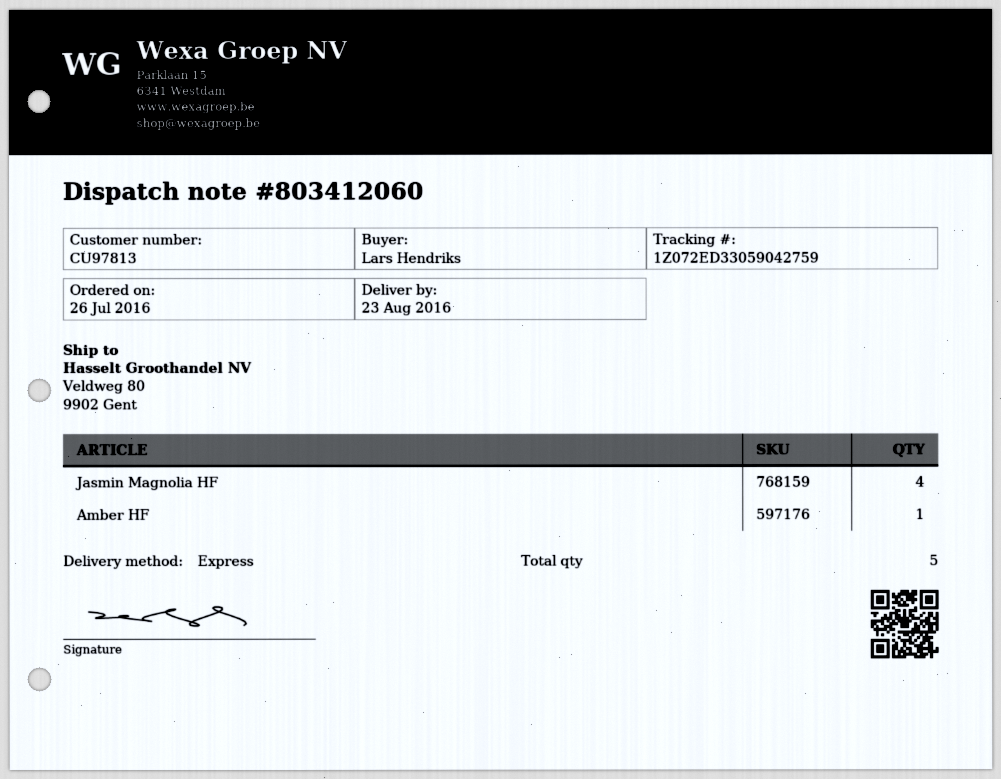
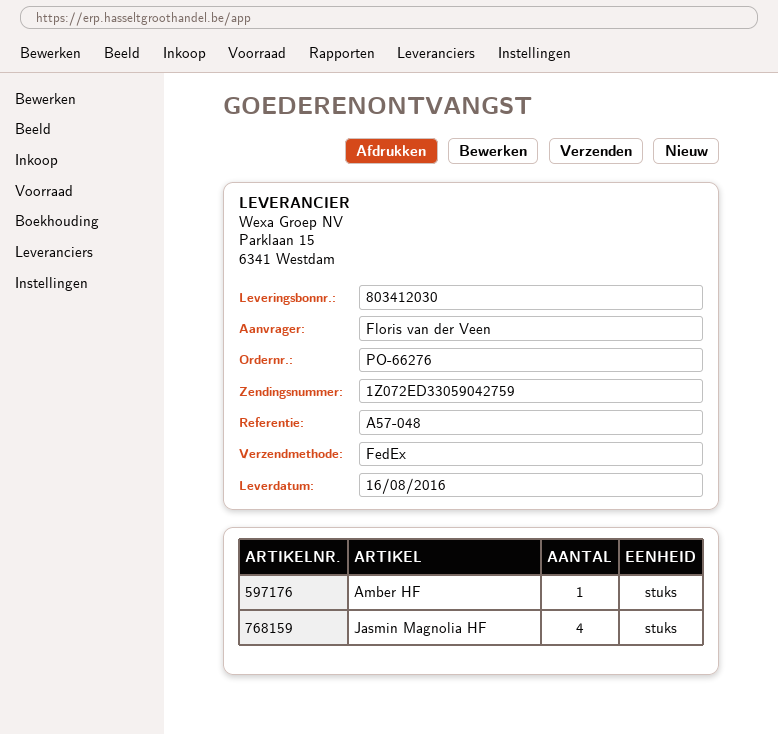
delivery note number: 803412060 -> 803412030
delivery date: 2016-08-23 -> 2016-08-16
ordered by: Lars Hendriks -> Floris van der Veen
shipping method: express -> FedEx

